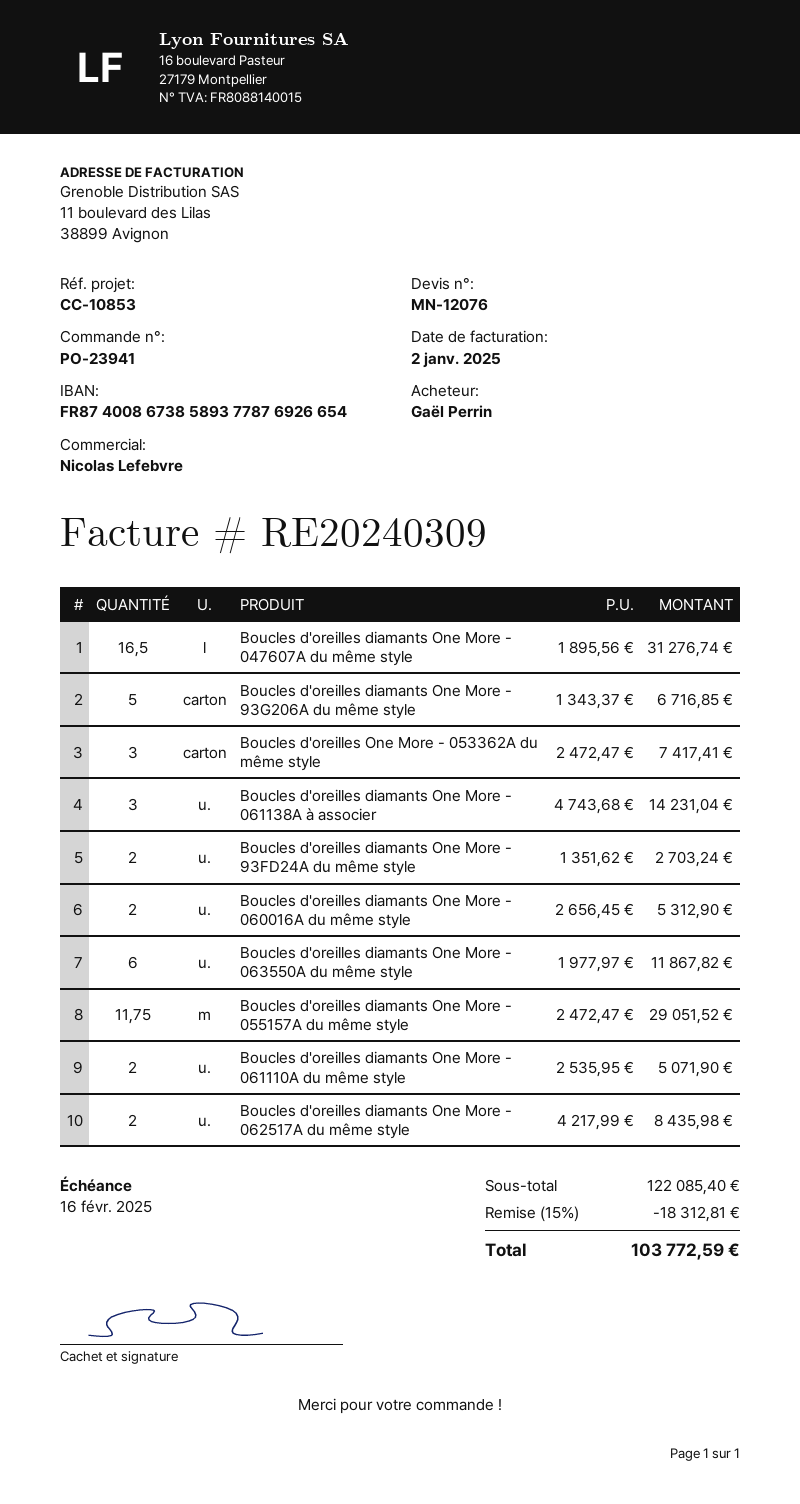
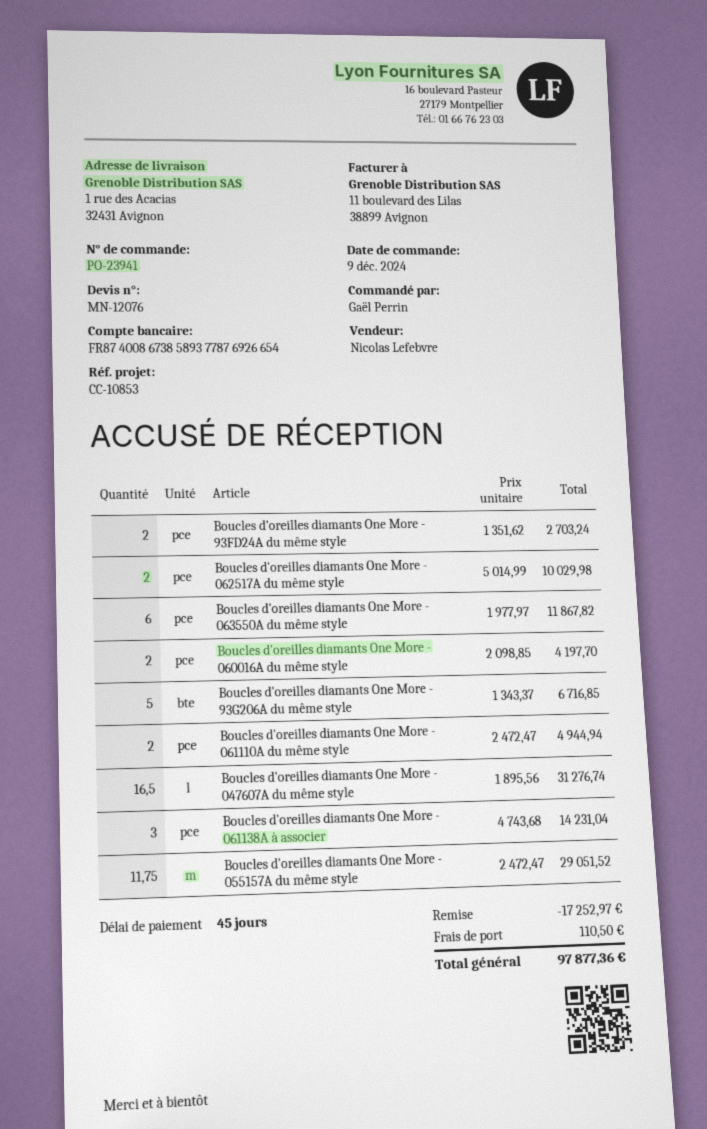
Boucles d'oreilles One More - 053362A du même style: 3 x 2472.47 = 7417.41 -> none
Boucles d'oreilles diamants One More - 060016A du même style: 2 x 2656.45 = 5312.90 -> 2 x 2098.85 = 4197.70
Boucles d'oreilles diamants One More - 061110A du même style: 2 x 2535.95 = 5071.90 -> 2 x 2472.47 = 4944.94
Boucles d'oreilles diamants One More - 062517A du même style: 2 x 4217.99 = 8435.98 -> 2 x 5014.99 = 10029.98
discount: 18312.81 -> 17252.97
shipping: none -> 110.50
total: 103772.59 -> 97877.36

